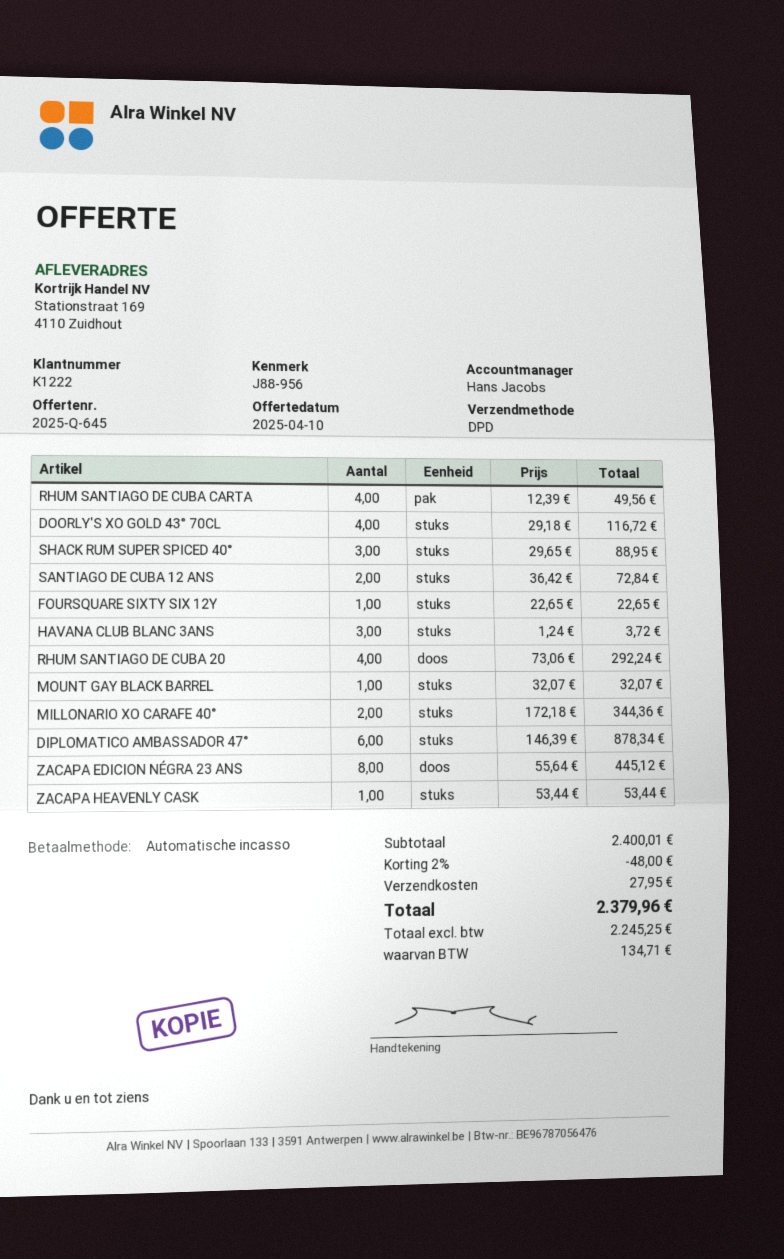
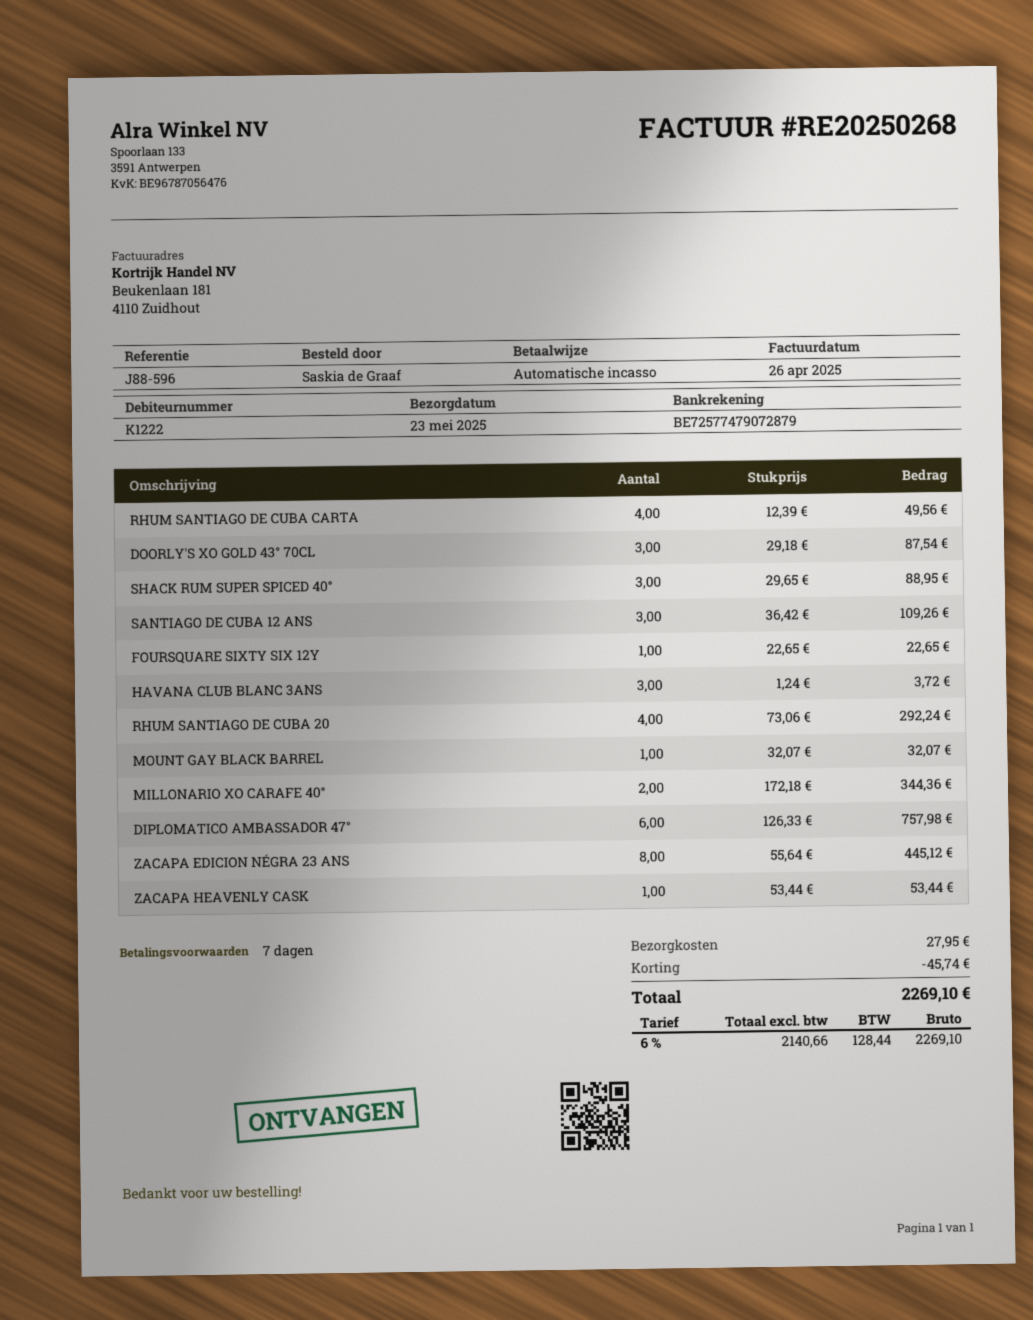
reference: J88-956 -> J88-596
DOORLY'S XO GOLD 43° 70CL: 4 x 29.18 = 116.72 -> 3 x 29.18 = 87.54
SANTIAGO DE CUBA 12 ANS: 2 x 36.42 = 72.84 -> 3 x 36.42 = 109.26
DIPLOMATICO AMBASSADOR 47°: 6 x 146.39 = 878.34 -> 6 x 126.33 = 757.98
discount: 48.00 -> 45.74
net: 2245.25 -> 2140.66
tax: 134.71 -> 128.44
total: 2379.96 -> 2269.10

